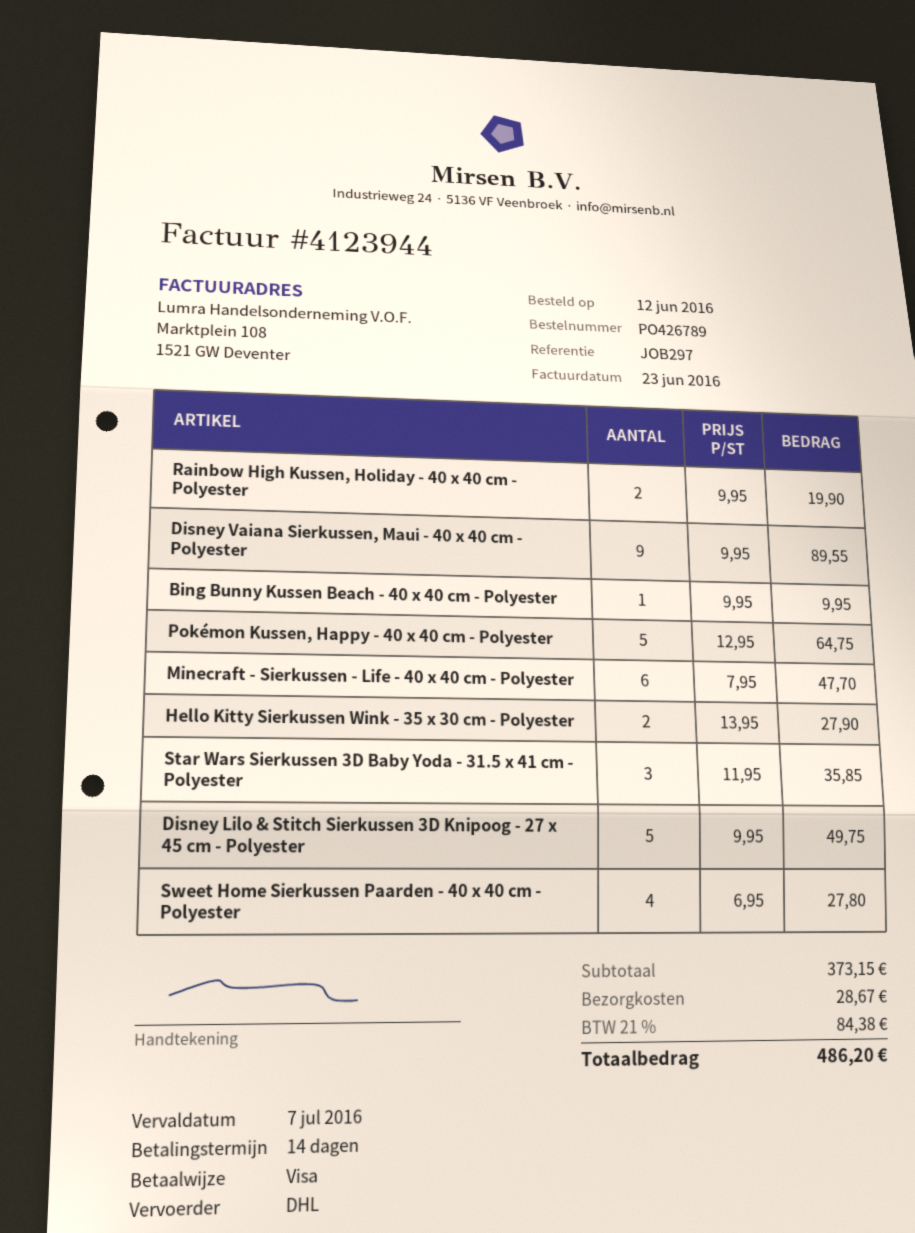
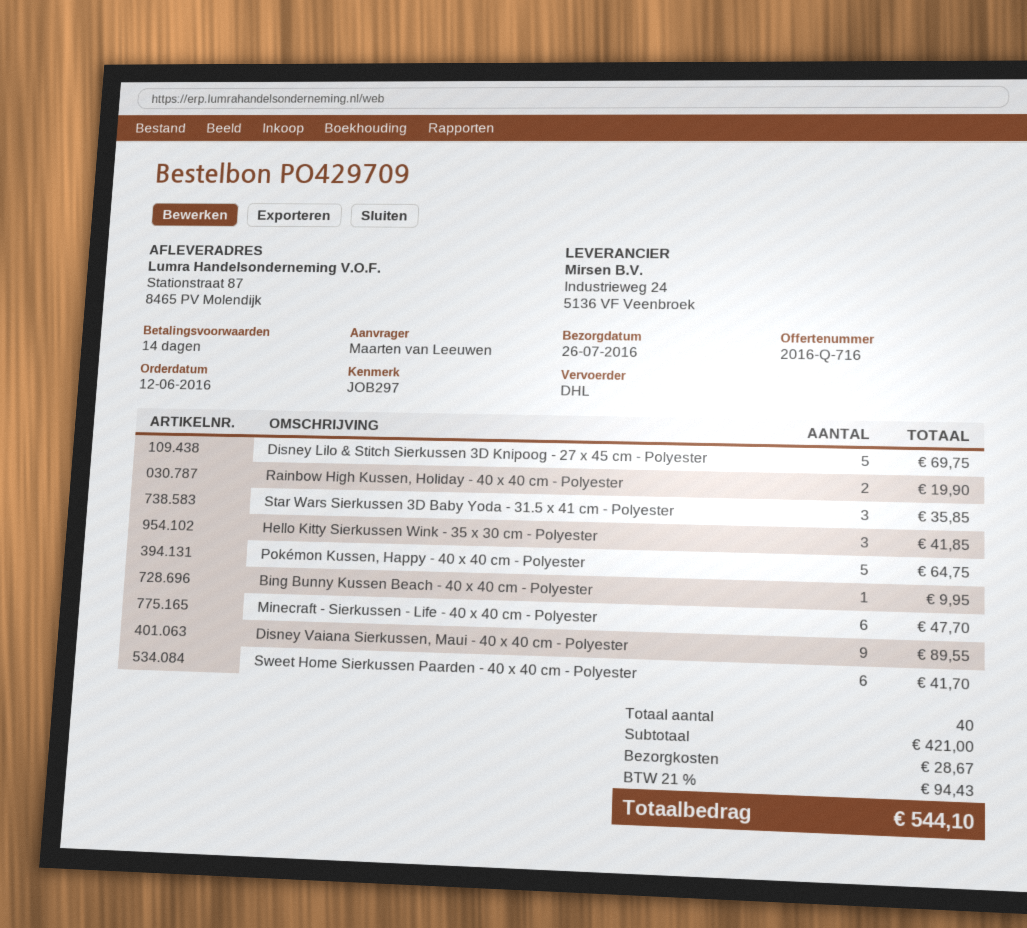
order number: PO426789 -> PO429709
Hello Kitty Sierkussen Wink - 35 x 30 cm - Polyester: 2 for 27.90 -> 3 for 41.85
Disney Lilo & Stitch Sierkussen 3D Knipoog - 27 x 45 cm - Polyester: 5 for 49.75 -> 5 for 69.75
Sweet Home Sierkussen Paarden - 40 x 40 cm - Polyester: 4 for 27.80 -> 6 for 41.70
subtotal: 373.15 -> 421.00
tax: 21% = 84.38 -> 21% = 94.43
total: 486.20 -> 544.10

